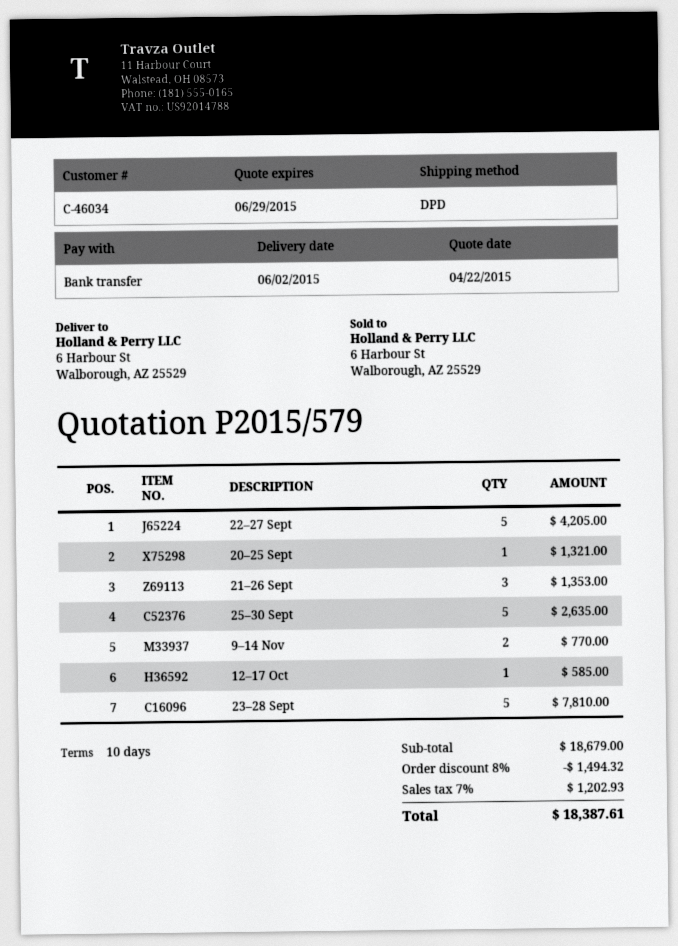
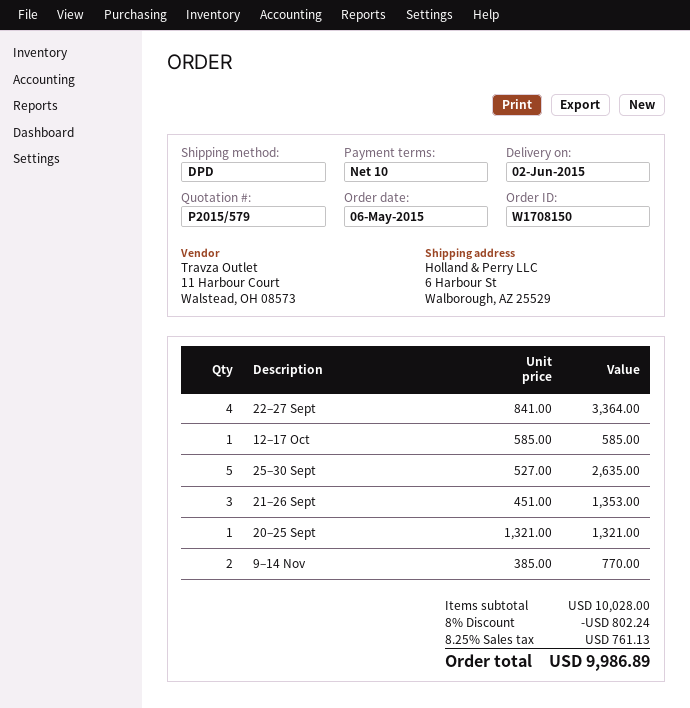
22–27 Sept: 5 for 4205.00 -> 4 for 3364.00
23–28 Sept: 5 for 7810.00 -> none
subtotal: 18679.00 -> 10028.00
discount: 8% = 1494.32 -> 8% = 802.24
tax: 7% = 1202.93 -> 8.25% = 761.13
total: 18387.61 -> 9986.89

